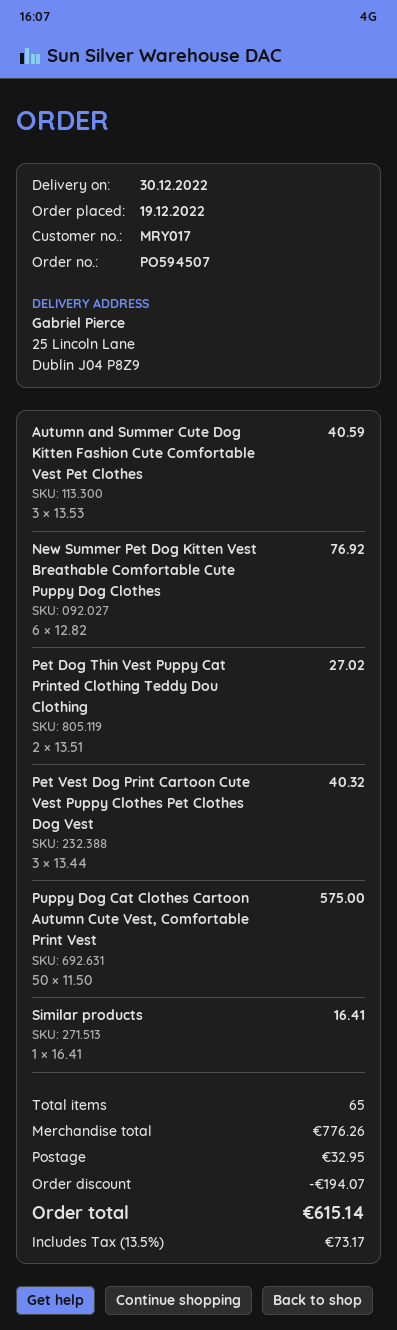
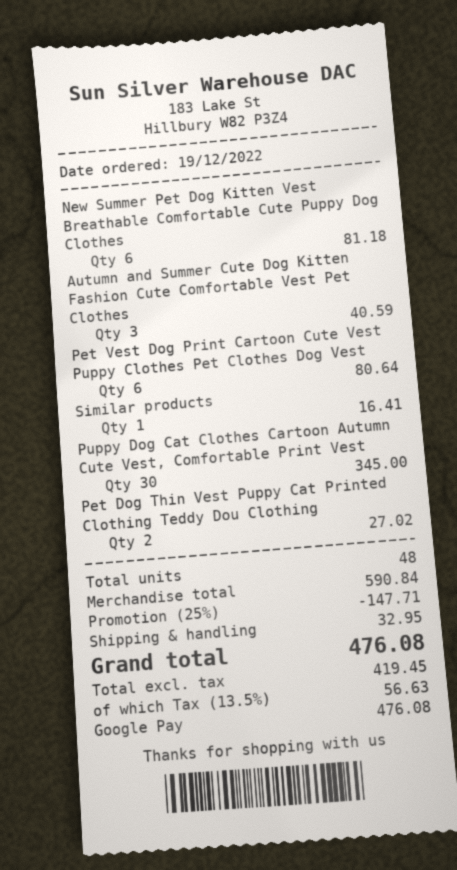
New Summer Pet Dog Kitten Vest Breathable Comfortable Cute Puppy Dog Clothes: 6 for 76.92 -> 6 for 81.18
Pet Vest Dog Print Cartoon Cute Vest Puppy Clothes Pet Clothes Dog Vest: 3 for 40.32 -> 6 for 80.64
Puppy Dog Cat Clothes Cartoon Autumn Cute Vest, Comfortable Print Vest: 50 for 575.00 -> 30 for 345.00
total quantity: 65 -> 48
subtotal: 776.26 -> 590.84
discount: 194.07 -> 147.71
tax: 13.5% = 73.17 -> 13.5% = 56.63
total: 615.14 -> 476.08

